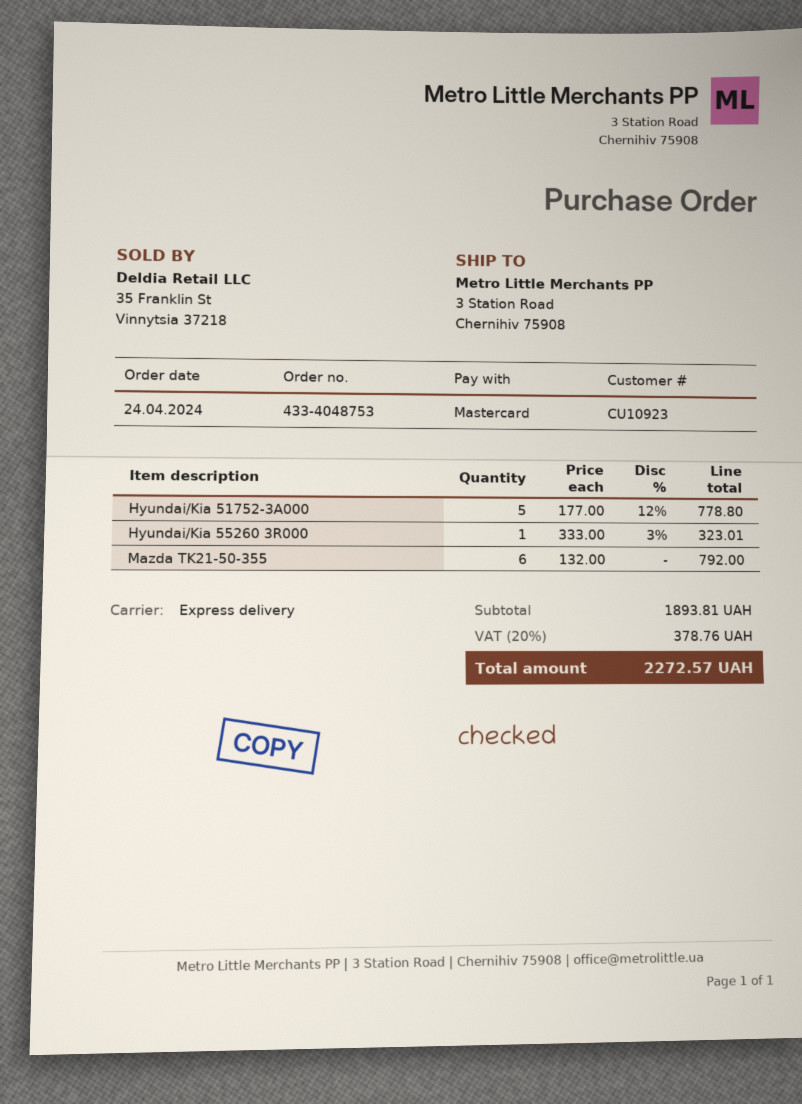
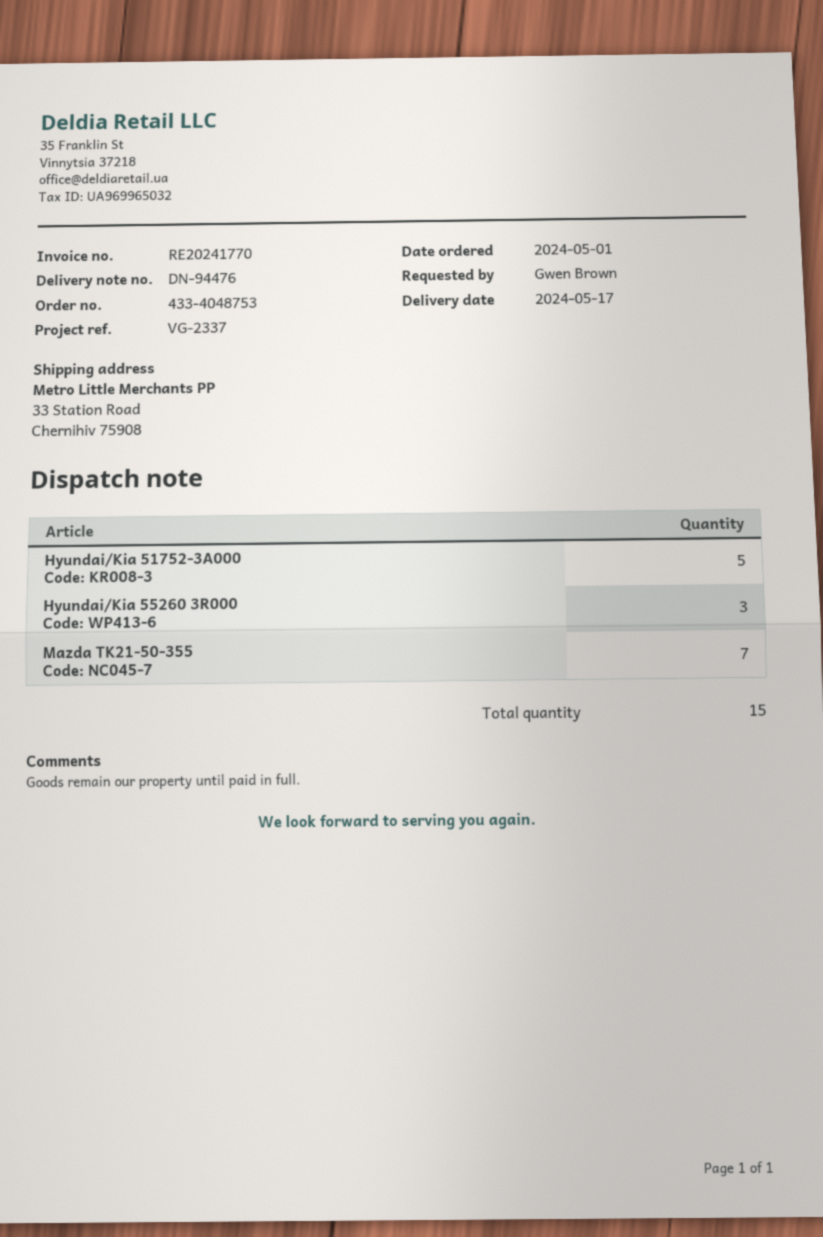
order date: 2024-04-24 -> 2024-05-01
ship to: 3 Station Road, Chernihiv 75908 -> 33 Station Road, Chernihiv 75908
Hyundai/Kia 55260 3R000: 1 -> 3
Mazda TK21-50-355: 6 -> 7

